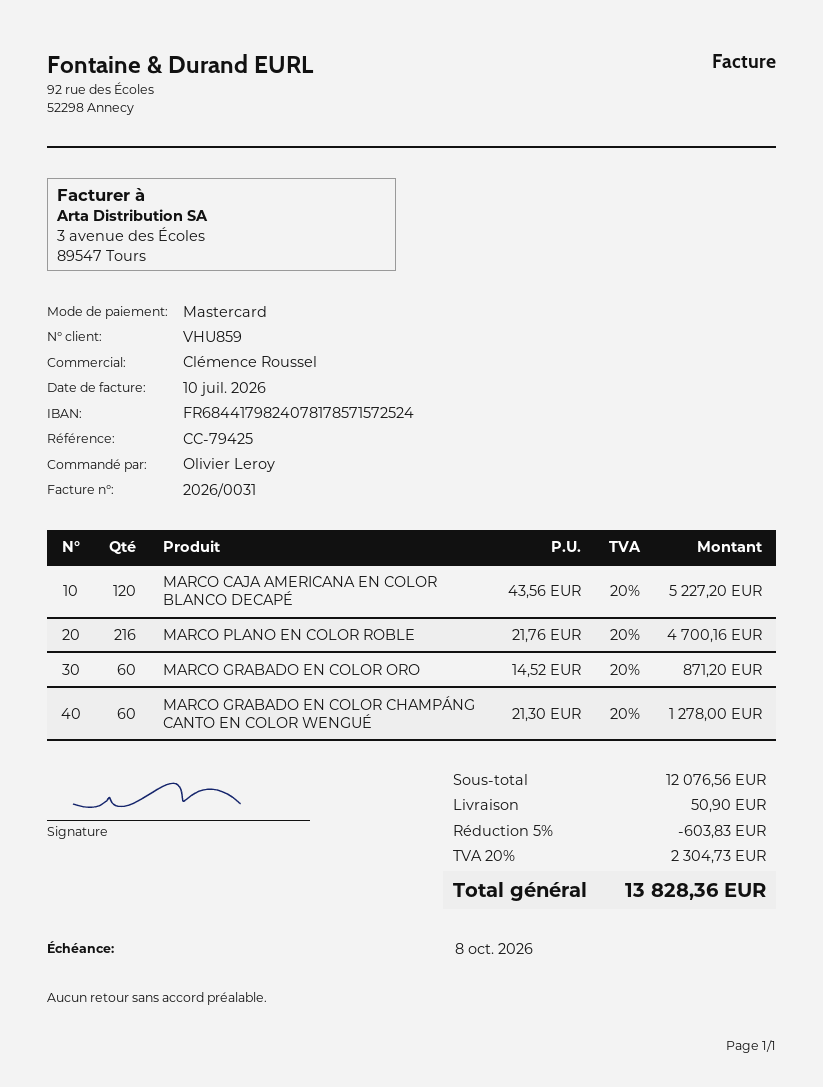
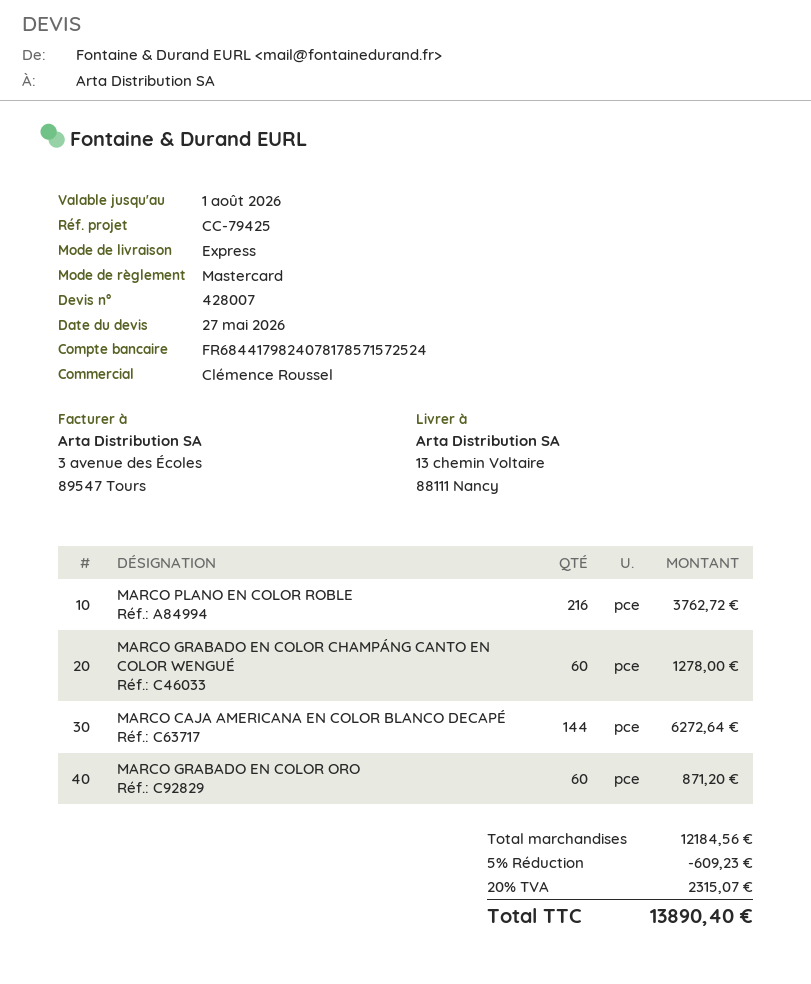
MARCO CAJA AMERICANA EN COLOR BLANCO DECAPÉ: 120 for 5227.20 -> 144 for 6272.64
MARCO PLANO EN COLOR ROBLE: 216 for 4700.16 -> 216 for 3762.72
subtotal: 12076.56 -> 12184.56
discount: 5% = 603.83 -> 5% = 609.23
shipping: 50.90 -> none
tax: 20% = 2304.73 -> 20% = 2315.07
total: 13828.36 -> 13890.40

